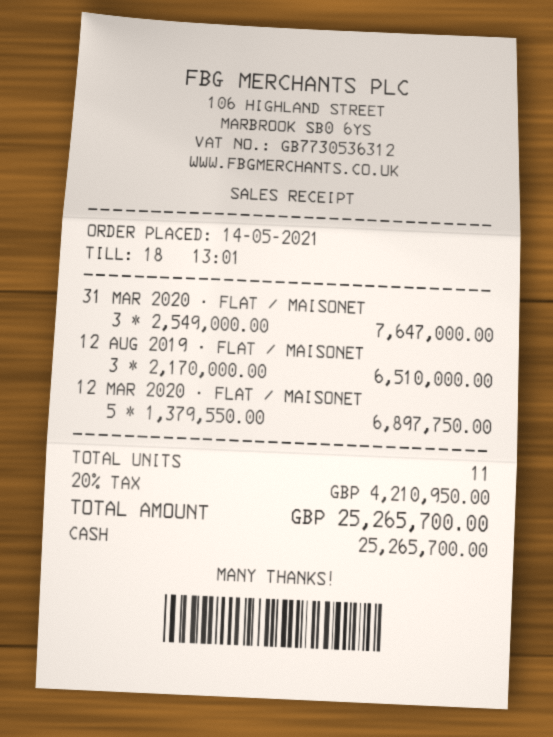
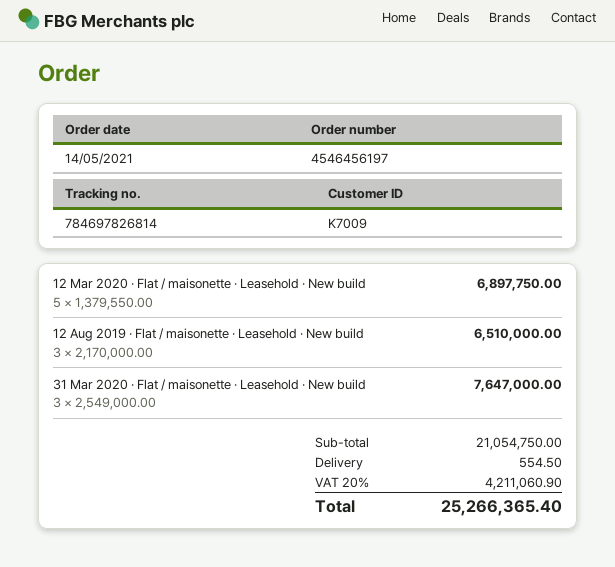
shipping: none -> 554.50
tax: 20% = 4210950.00 -> 20% = 4211060.90
total: 25265700.00 -> 25266365.40

